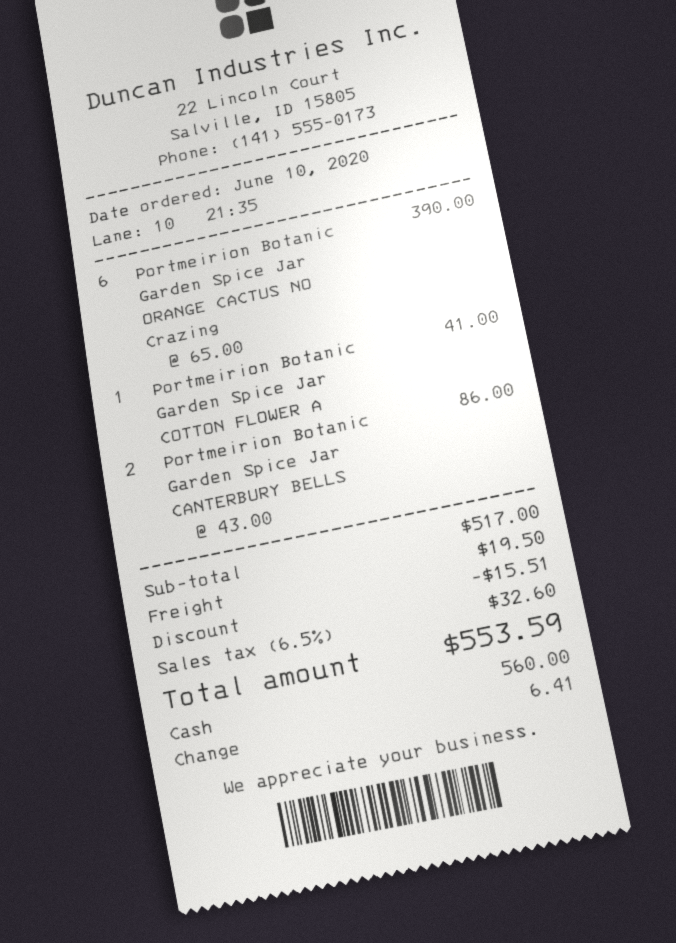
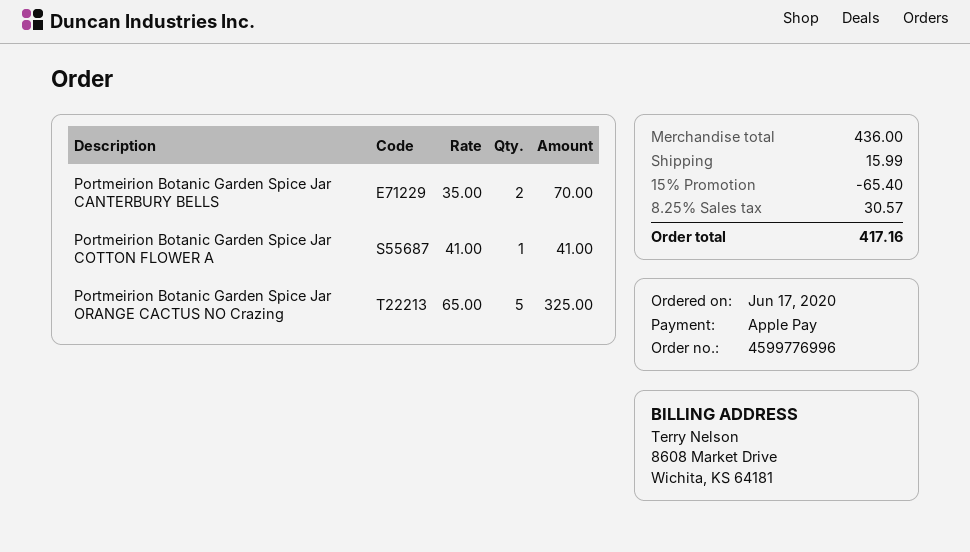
order date: 2020-06-10 -> 2020-06-17
payment method: cash -> Apple Pay
Portmeirion Botanic Garden Spice Jar ORANGE CACTUS NO Crazing: 6 x 65.00 = 390.00 -> 5 x 65.00 = 325.00
Portmeirion Botanic Garden Spice Jar CANTERBURY BELLS: 2 x 43.00 = 86.00 -> 2 x 35.00 = 70.00
subtotal: 517.00 -> 436.00
discount: 15.51 -> 65.40
shipping: 19.50 -> 15.99
tax: 6.5% = 32.60 -> 8.25% = 30.57
total: 553.59 -> 417.16

